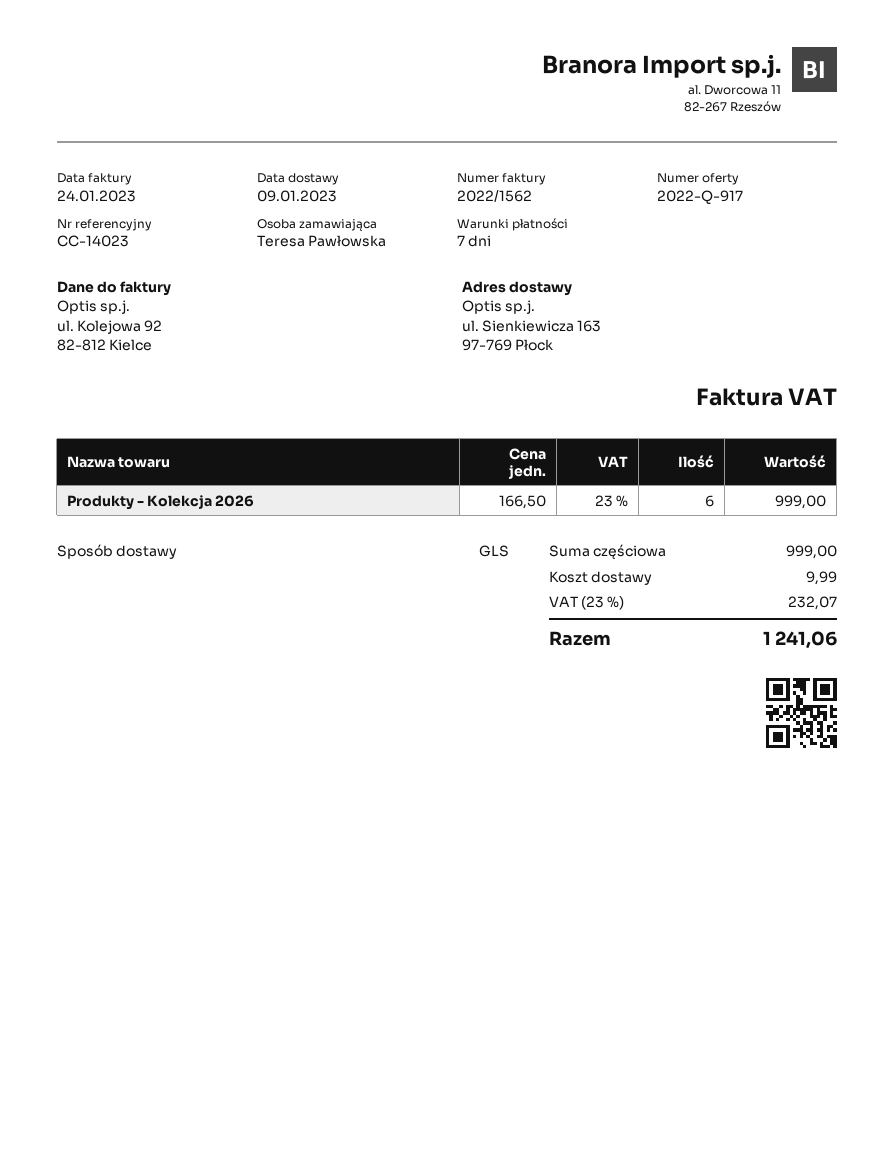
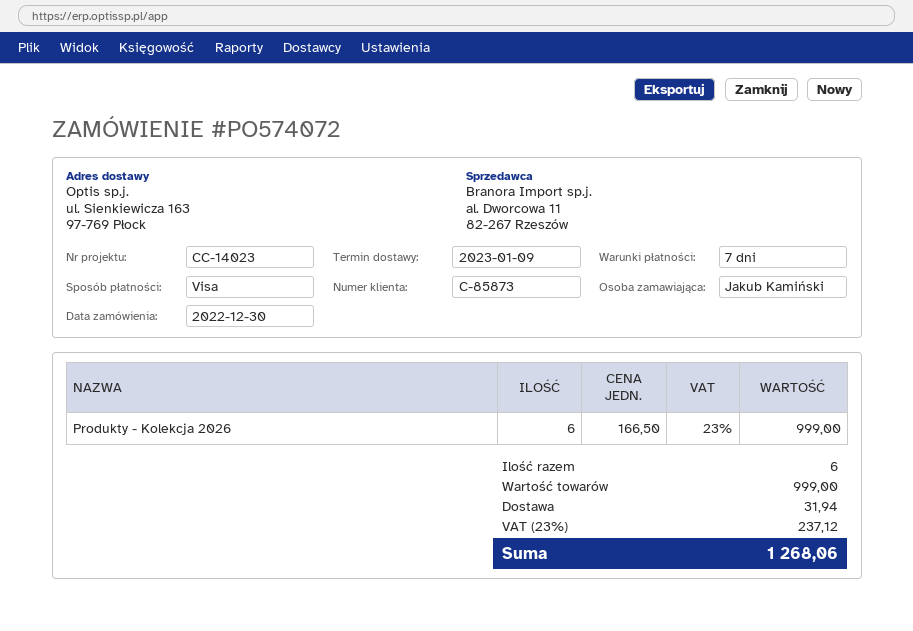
ordered by: Teresa Pawłowska -> Jakub Kamiński
shipping: 9.99 -> 31.94
tax: 23% = 232.07 -> 23% = 237.12
total: 1241.06 -> 1268.06

